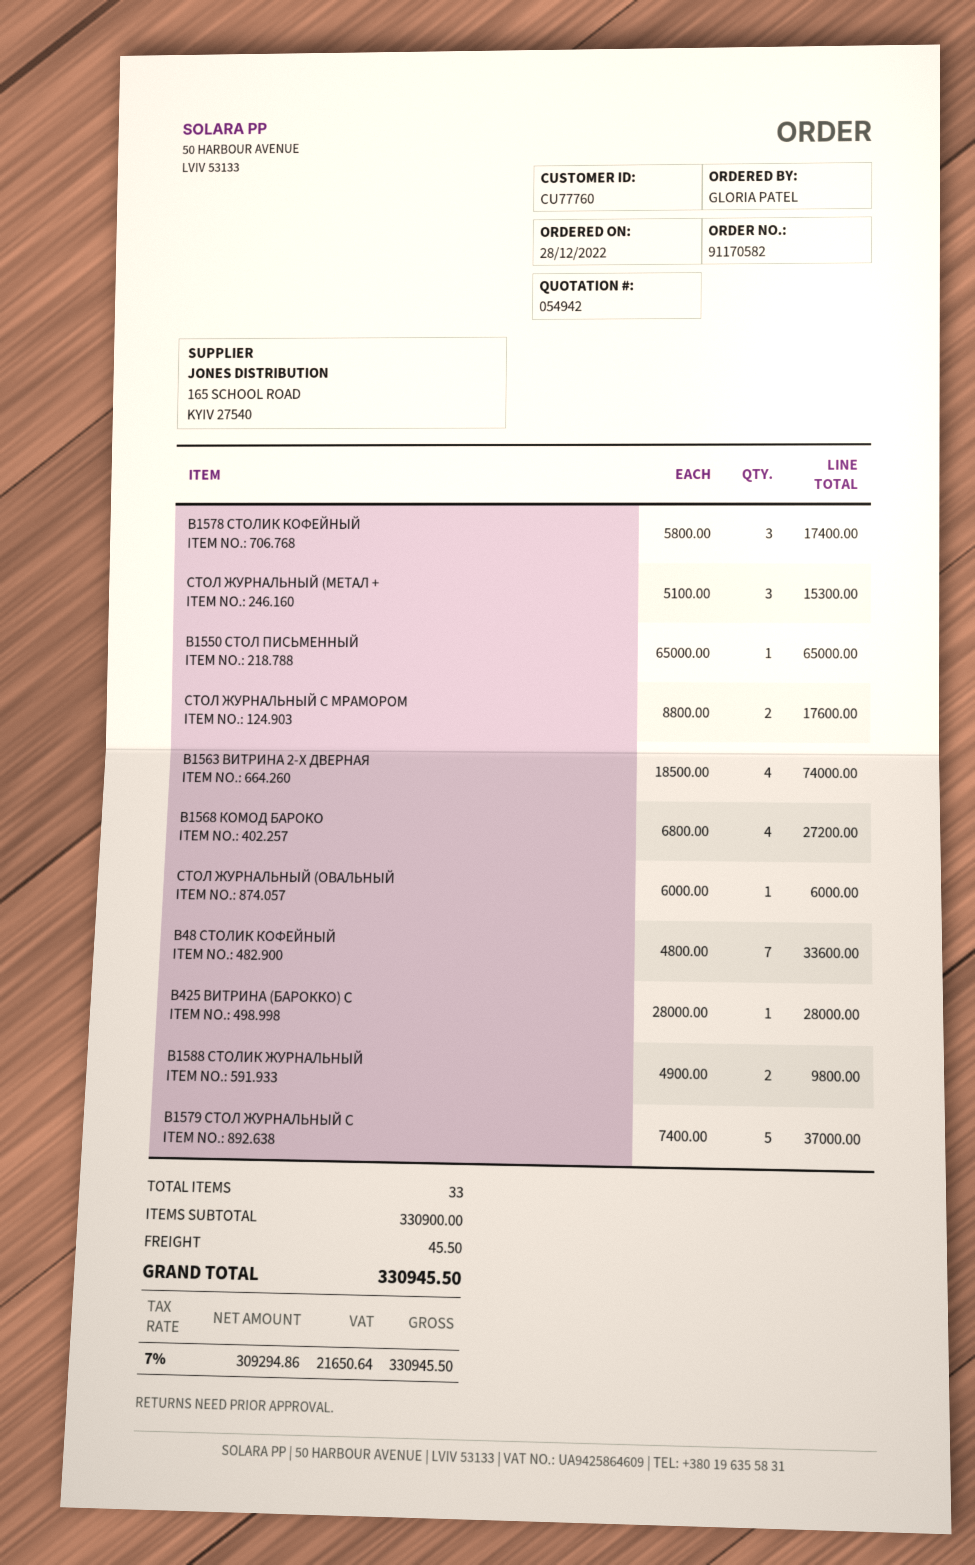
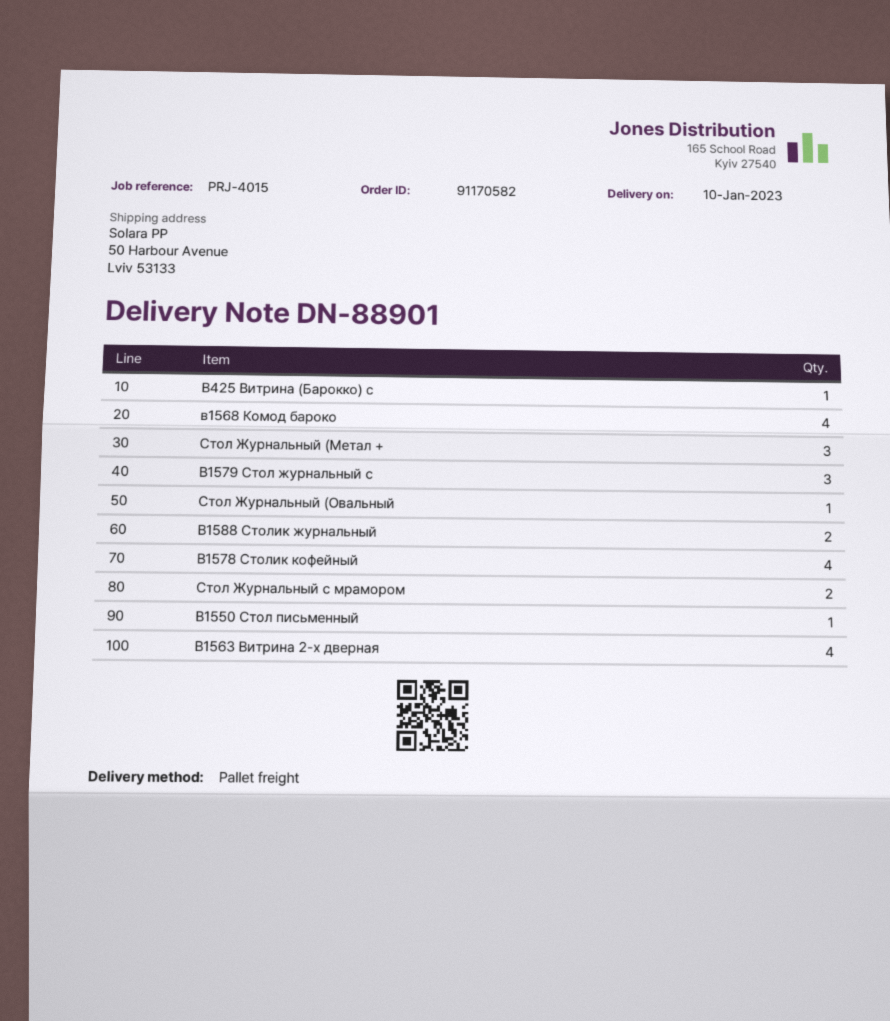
В1578 СТОЛИК КОФЕЙНЫЙ: 3 -> 4
В48 СТОЛИК КОФЕЙНЫЙ: 7 -> none
В1579 СТОЛ ЖУРНАЛЬНЫЙ С: 5 -> 3

